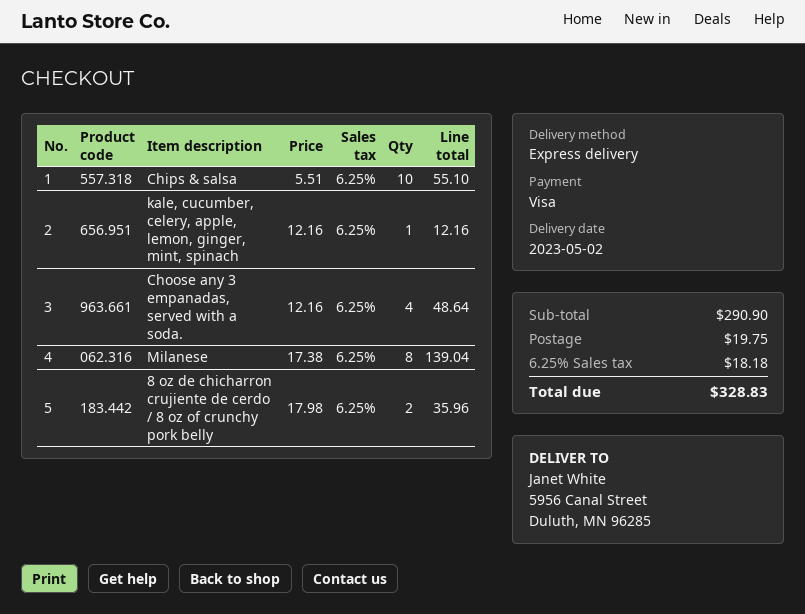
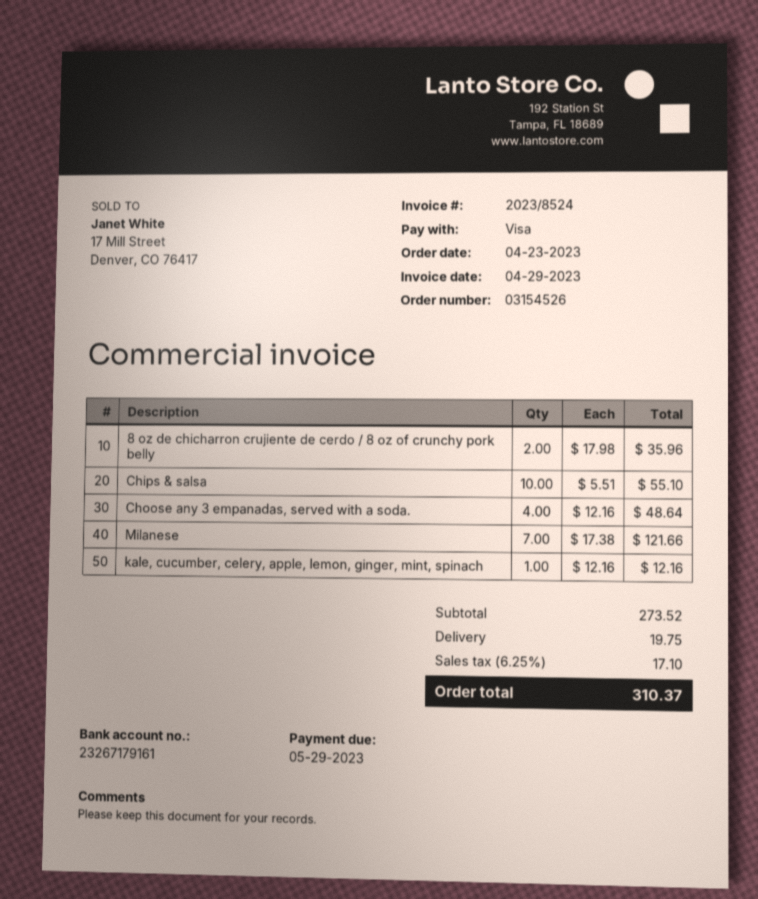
Milanese: 8 x 17.38 = 139.04 -> 7 x 17.38 = 121.66
subtotal: 290.90 -> 273.52
tax: 6.25% = 18.18 -> 6.25% = 17.10
total: 328.83 -> 310.37

